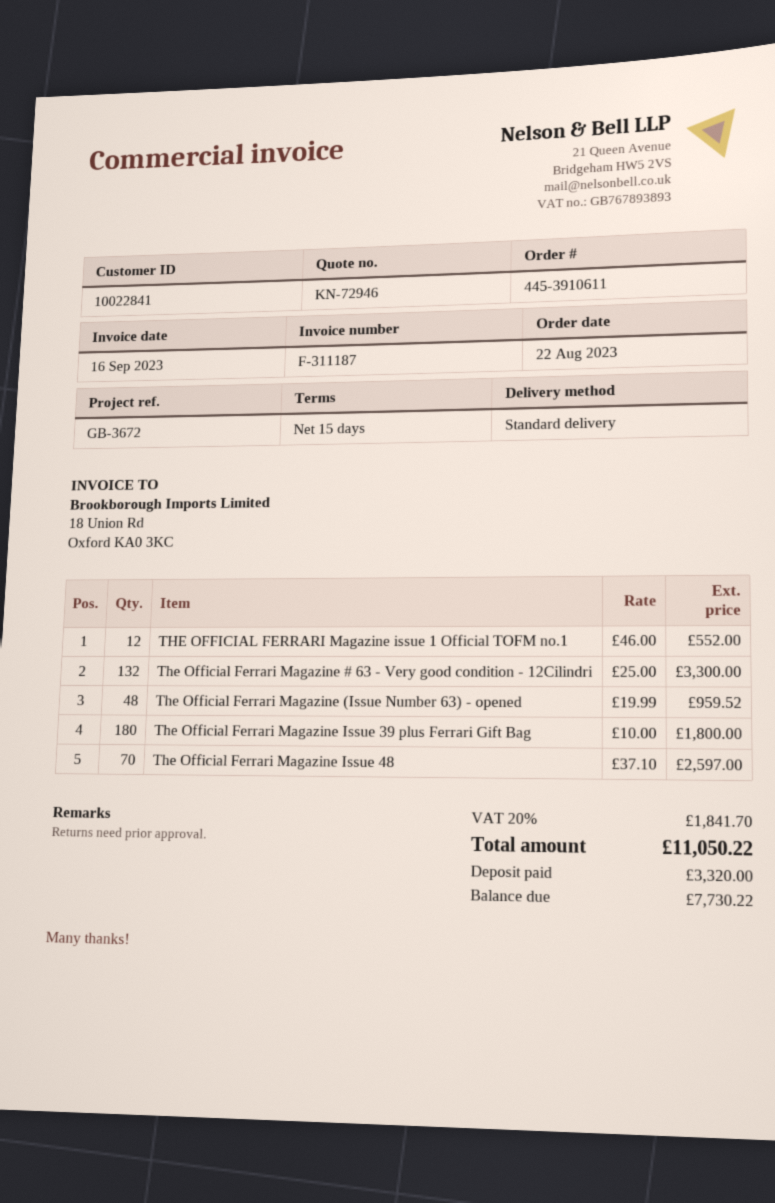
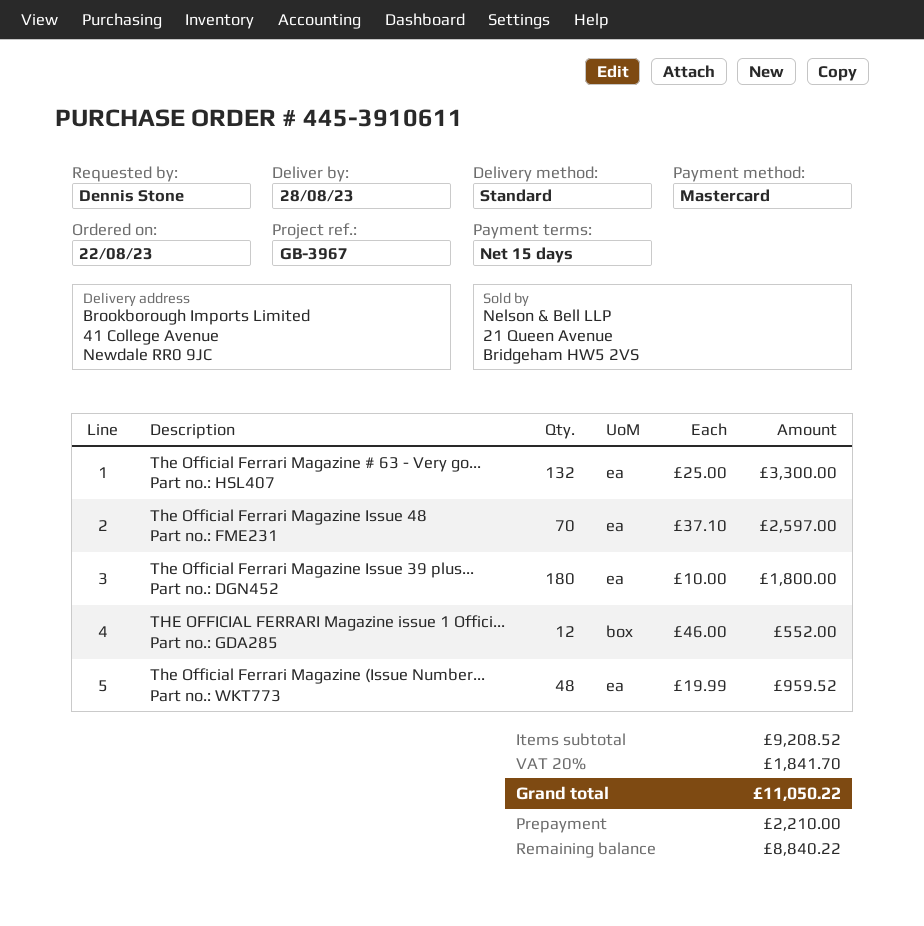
reference: GB-3672 -> GB-3967
deposit: 3320.00 -> 2210.00
balance: 7730.22 -> 8840.22

